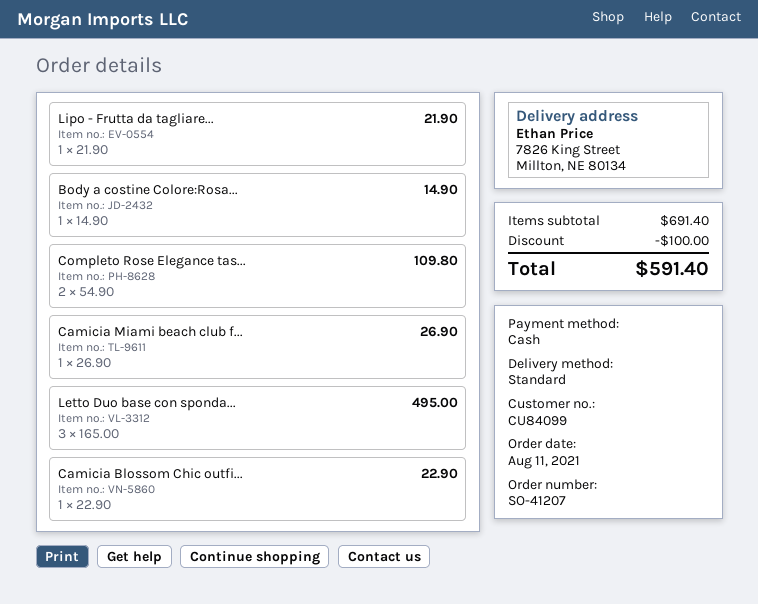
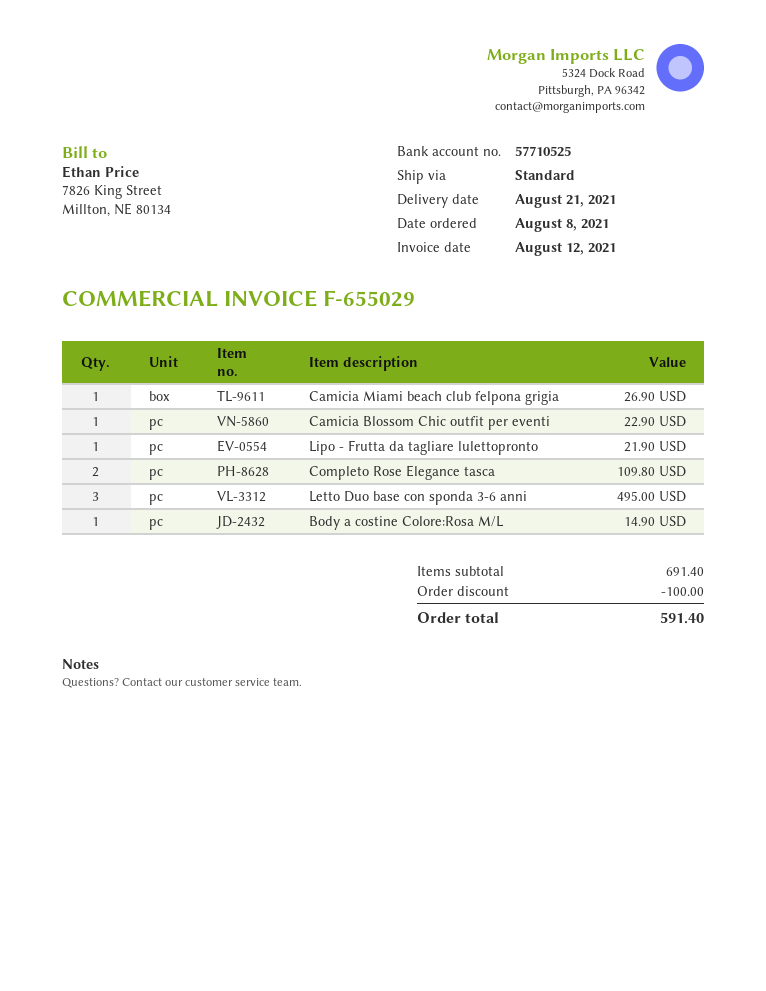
order date: 2021-08-11 -> 2021-08-08

